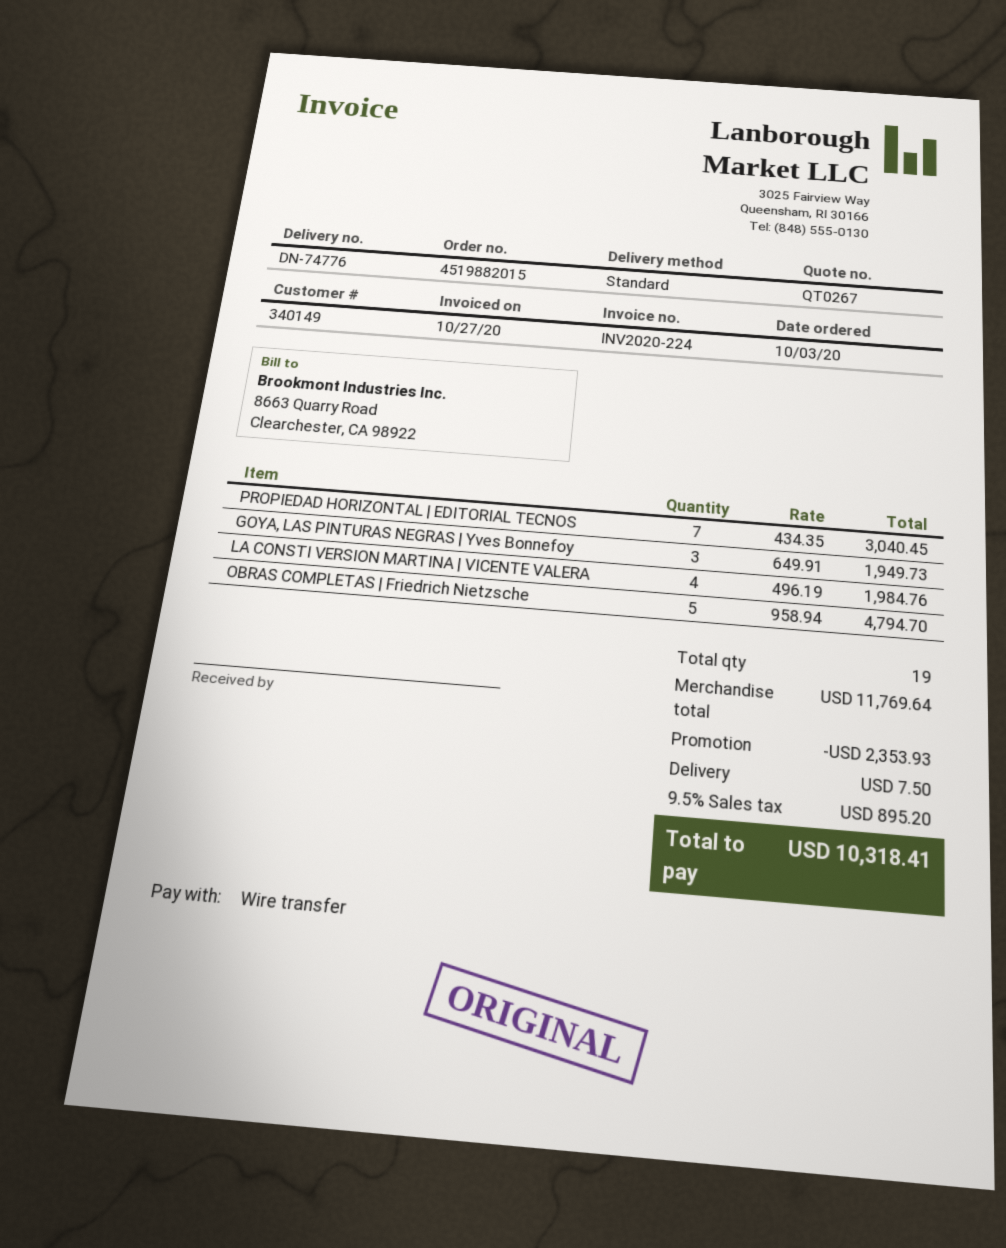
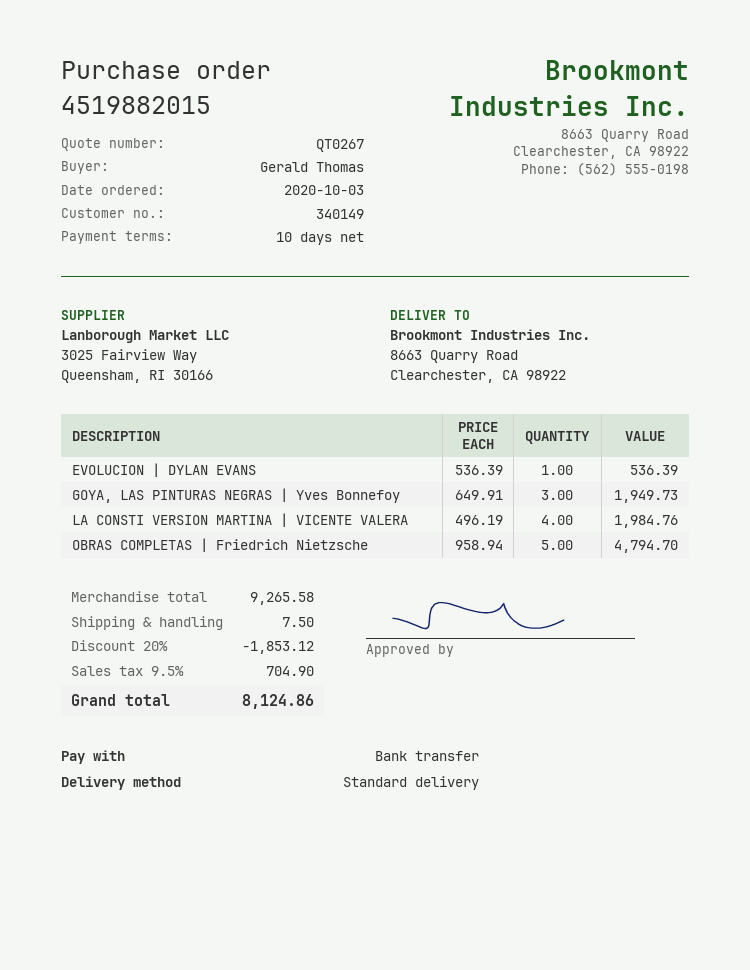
PROPIEDAD HORIZONTAL | EDITORIAL TECNOS: 7 x 434.35 = 3040.45 -> none
EVOLUCION | DYLAN EVANS: none -> 1 x 536.39 = 536.39
subtotal: 11769.64 -> 9265.58
discount: 2353.93 -> 1853.12
tax: 9.5% = 895.20 -> 9.5% = 704.90
total: 10318.41 -> 8124.86

